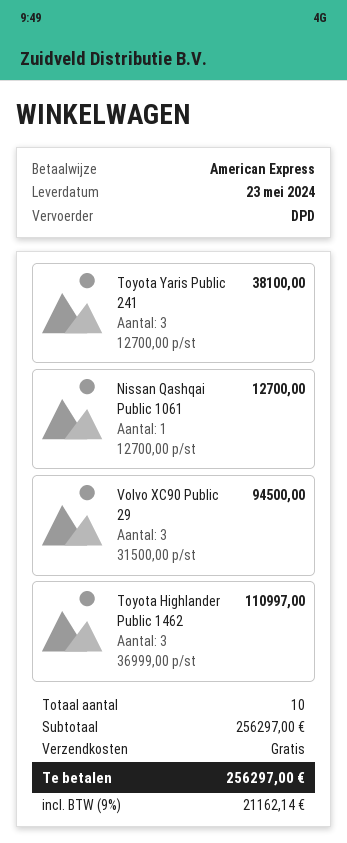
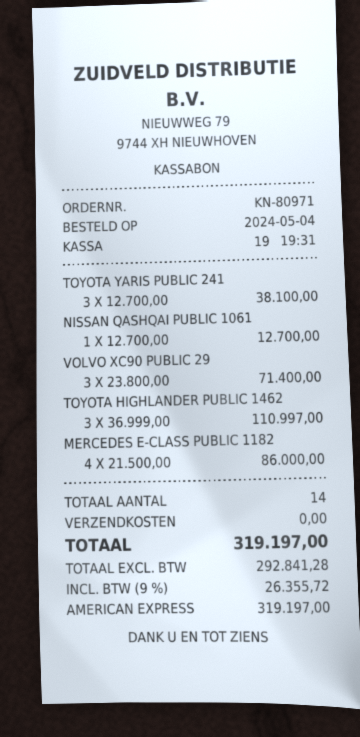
Volvo XC90 Public 29: 3 x 31500.00 = 94500.00 -> 3 x 23800.00 = 71400.00
MERCEDES E-CLASS PUBLIC 1182: none -> 4 x 21500.00 = 86000.00
total quantity: 10 -> 14
tax: 9% = 21162.14 -> 9% = 26355.72
total: 256297.00 -> 319197.00

